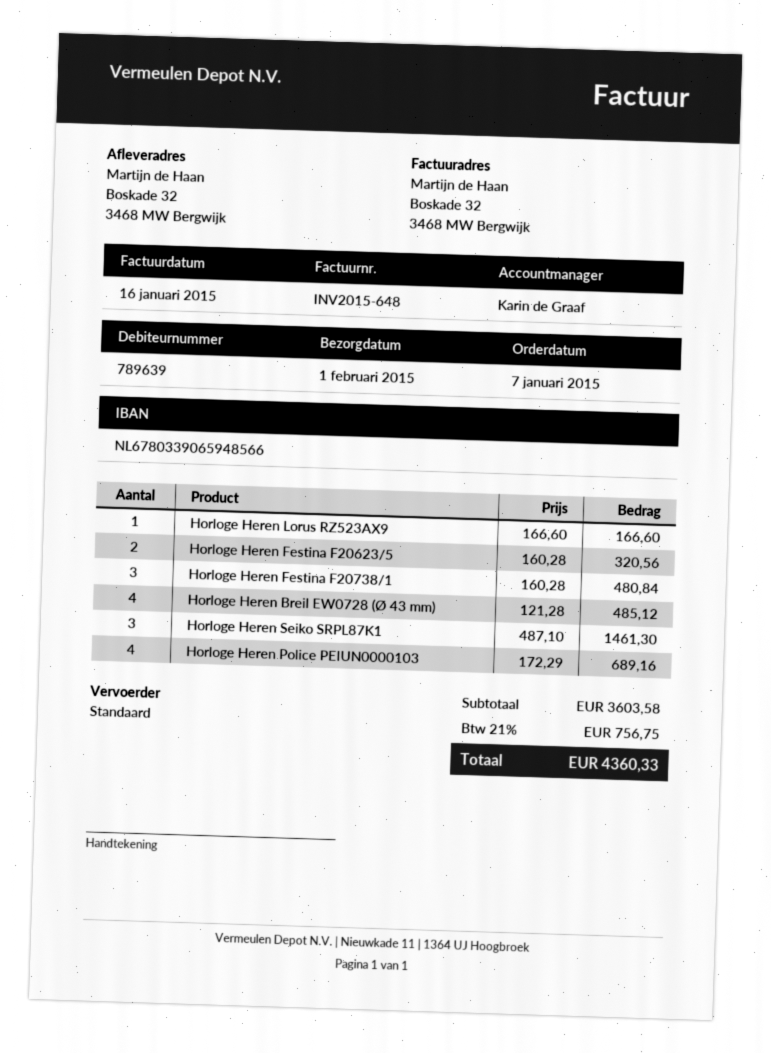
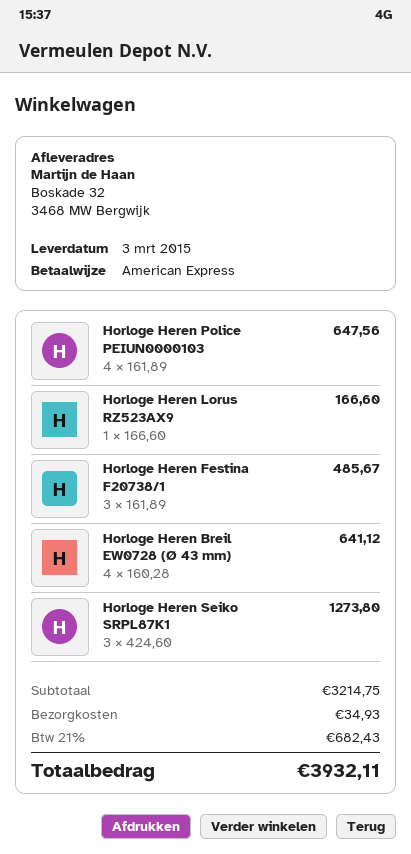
delivery date: 2015-02-01 -> 2015-03-03
Horloge Heren Festina F20623/5: 2 x 160.28 = 320.56 -> none
Horloge Heren Festina F20738/1: 3 x 160.28 = 480.84 -> 3 x 161.89 = 485.67
Horloge Heren Breil EW0728 (Ø 43 mm): 4 x 121.28 = 485.12 -> 4 x 160.28 = 641.12
Horloge Heren Seiko SRPL87K1: 3 x 487.10 = 1461.30 -> 3 x 424.60 = 1273.80
Horloge Heren Police PEIUN0000103: 4 x 172.29 = 689.16 -> 4 x 161.89 = 647.56
subtotal: 3603.58 -> 3214.75
shipping: none -> 34.93
tax: 21% = 756.75 -> 21% = 682.43
total: 4360.33 -> 3932.11

